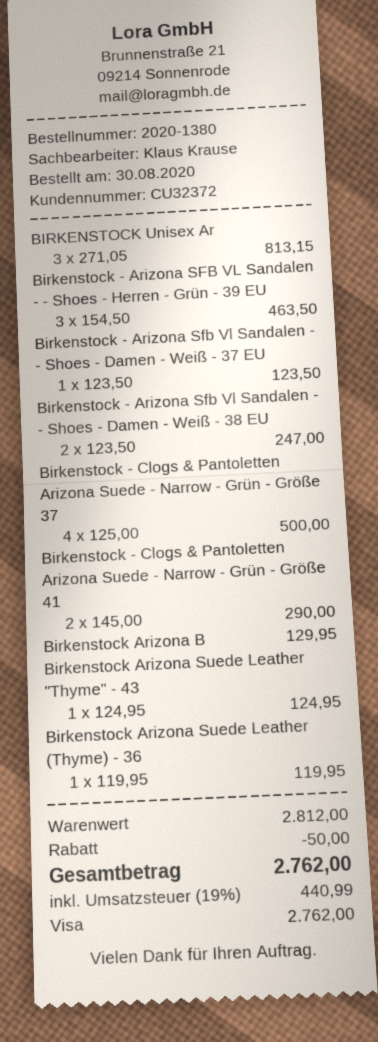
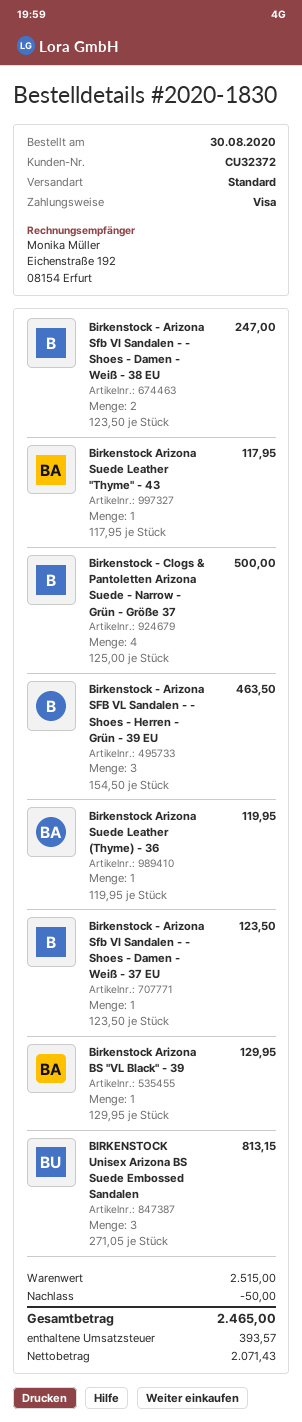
order number: 2020-1380 -> 2020-1830
Birkenstock - Clogs & Pantoletten Arizona Suede - Narrow - Grün - Größe 41: 2 x 145.00 = 290.00 -> none
Birkenstock Arizona Suede Leather "Thyme" - 43: 1 x 124.95 = 124.95 -> 1 x 117.95 = 117.95
subtotal: 2812.00 -> 2515.00
tax: 440.99 -> 393.57
total: 2762.00 -> 2465.00

